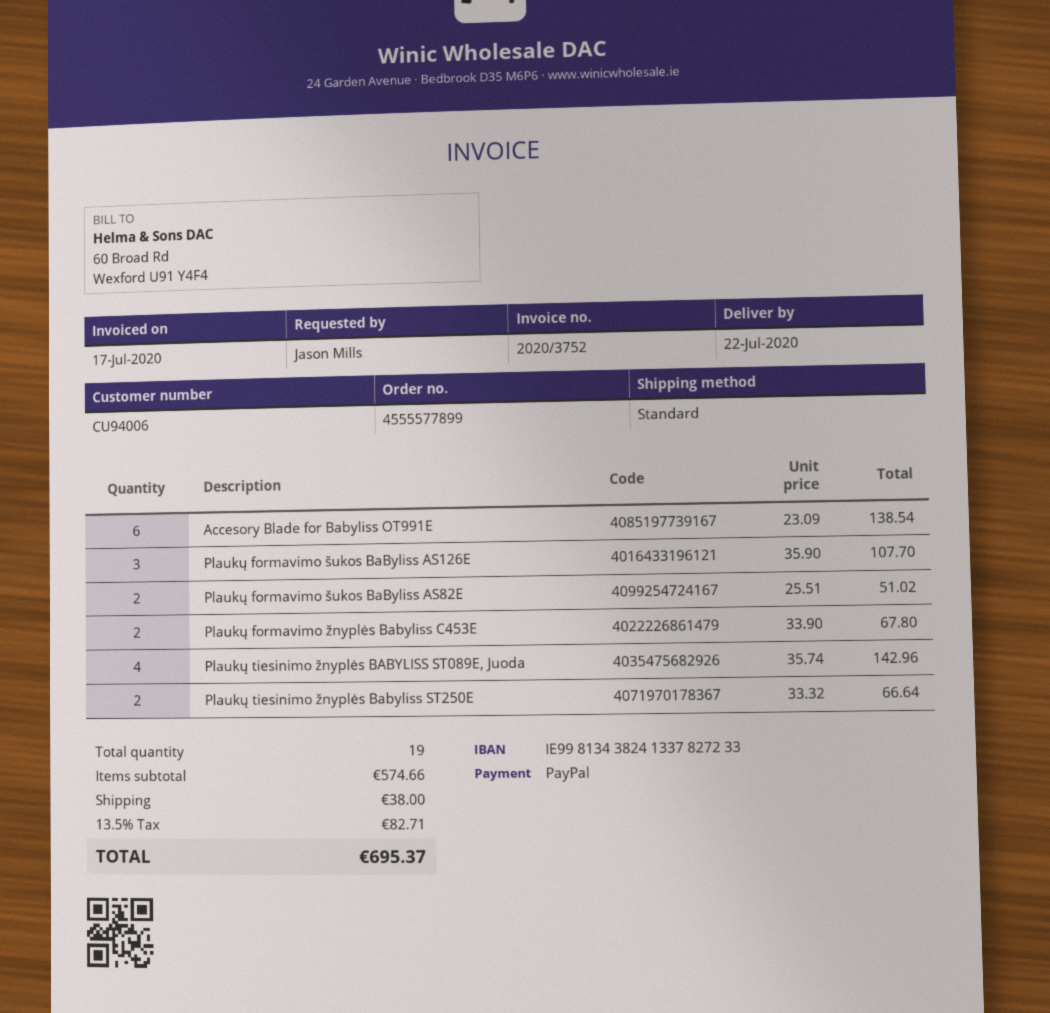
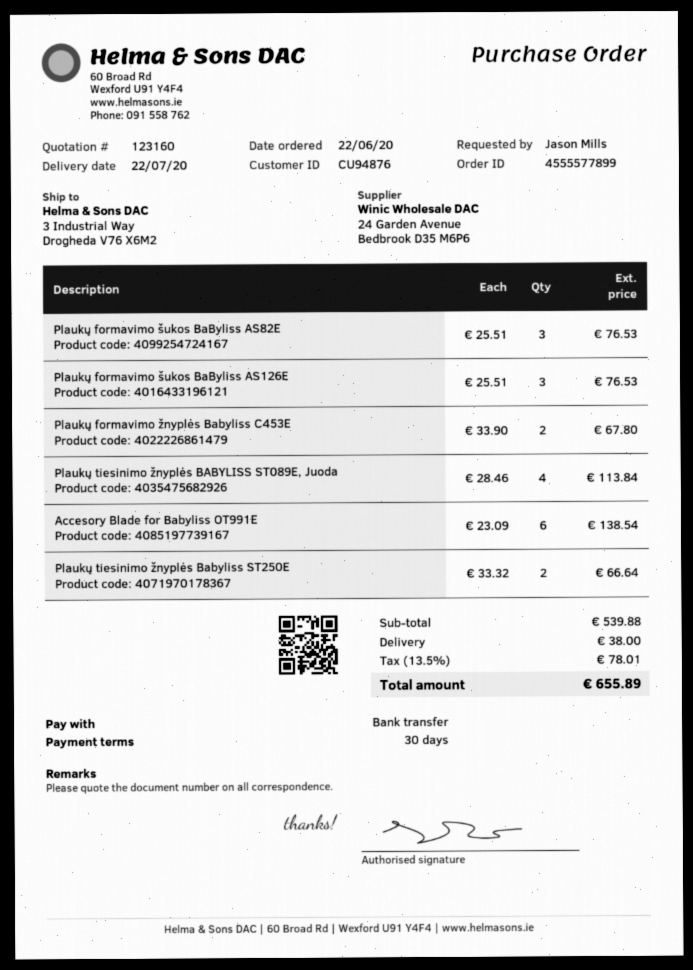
customer number: CU94006 -> CU94876
payment method: PayPal -> bank transfer
Plaukų formavimo šukos BaByliss AS126E: 3 x 35.90 = 107.70 -> 3 x 25.51 = 76.53
Plaukų formavimo šukos BaByliss AS82E: 2 x 25.51 = 51.02 -> 3 x 25.51 = 76.53
Plaukų tiesinimo žnyplės BABYLISS ST089E, Juoda: 4 x 35.74 = 142.96 -> 4 x 28.46 = 113.84
subtotal: 574.66 -> 539.88
tax: 13.5% = 82.71 -> 13.5% = 78.01
total: 695.37 -> 655.89

